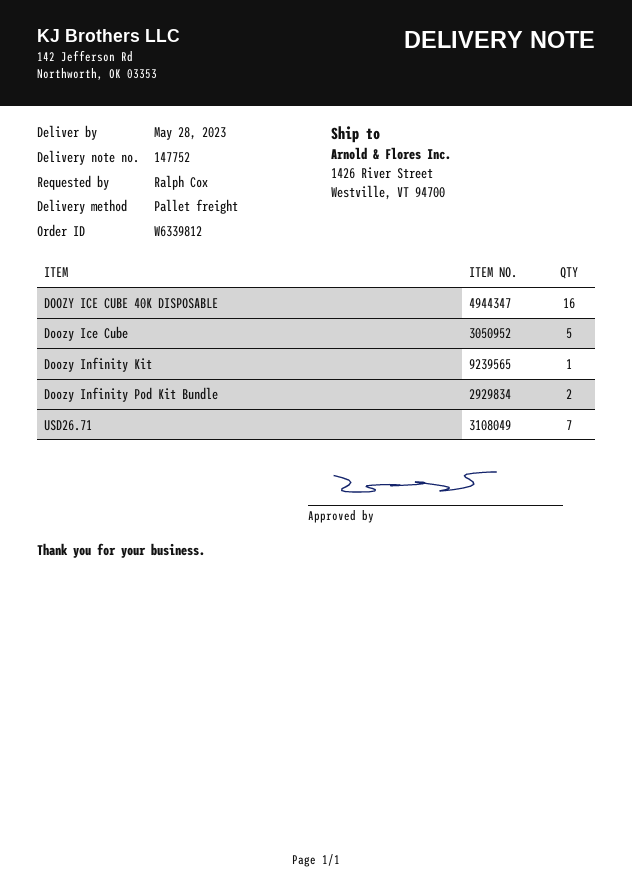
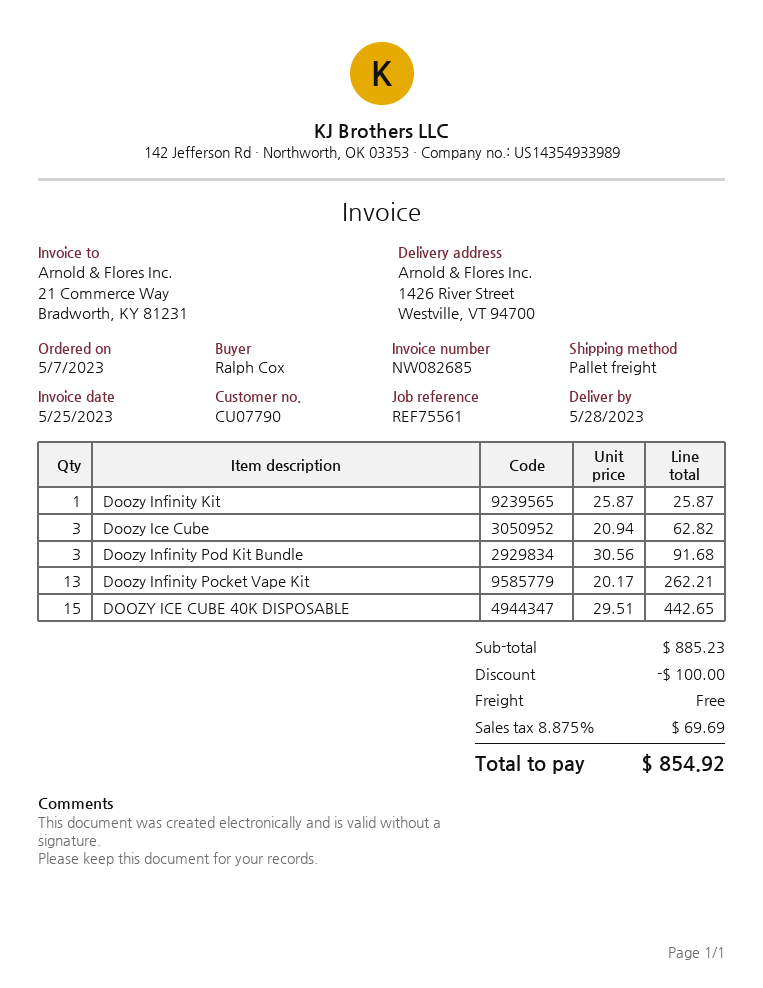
DOOZY ICE CUBE 40K DISPOSABLE: 16 -> 15
Doozy Ice Cube: 5 -> 3
Doozy Infinity Pod Kit Bundle: 2 -> 3
USD26.71: 7 -> none
Doozy Infinity Pocket Vape Kit: none -> 13

